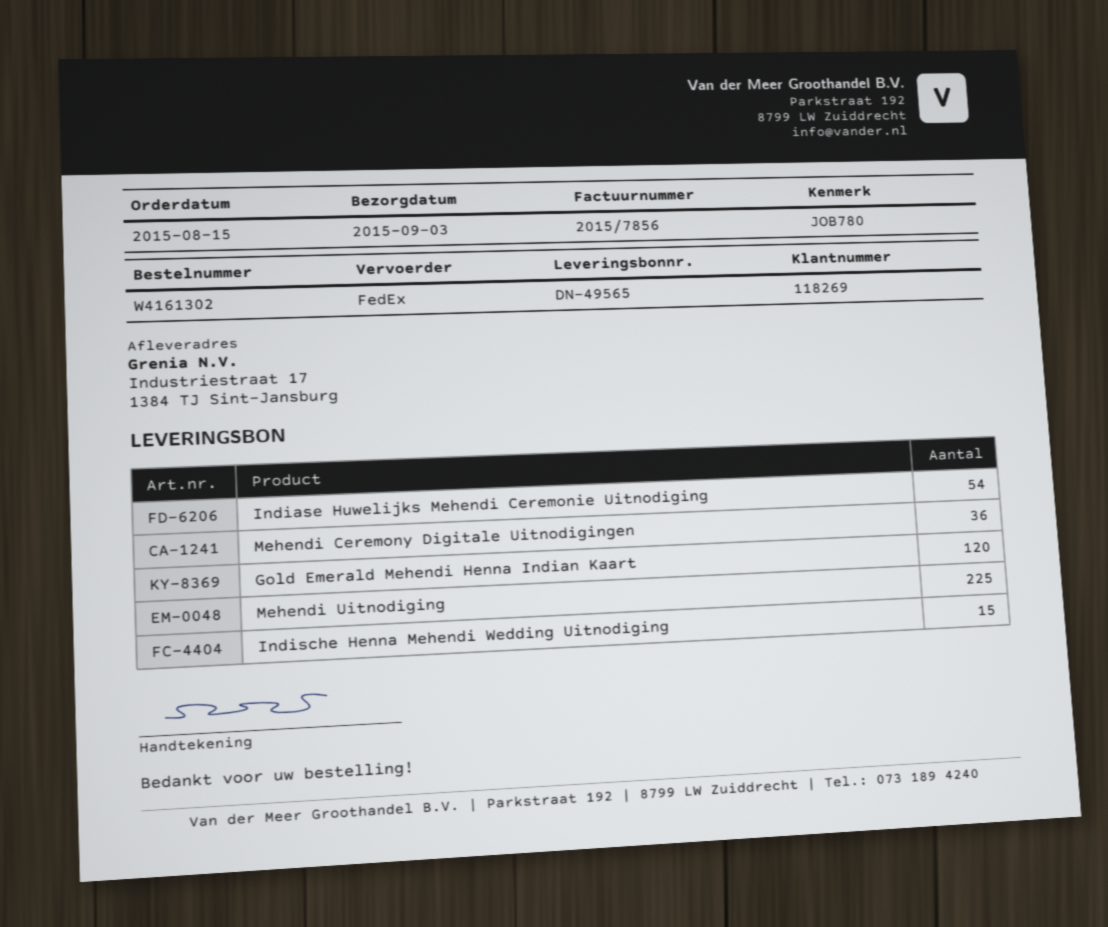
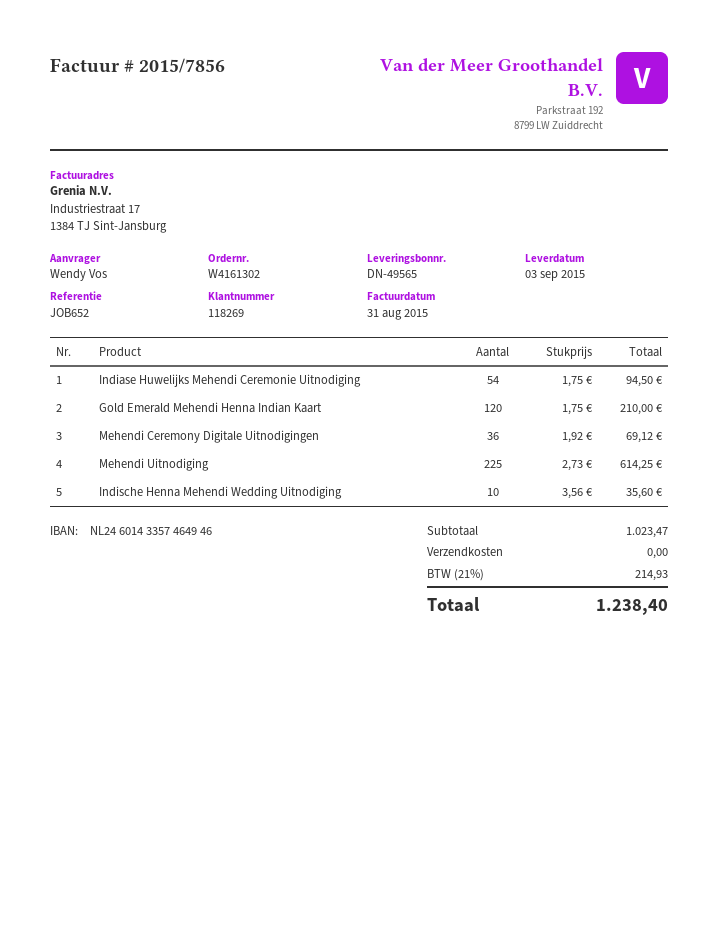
reference: JOB780 -> JOB652
Indische Henna Mehendi Wedding Uitnodiging: 15 -> 10

